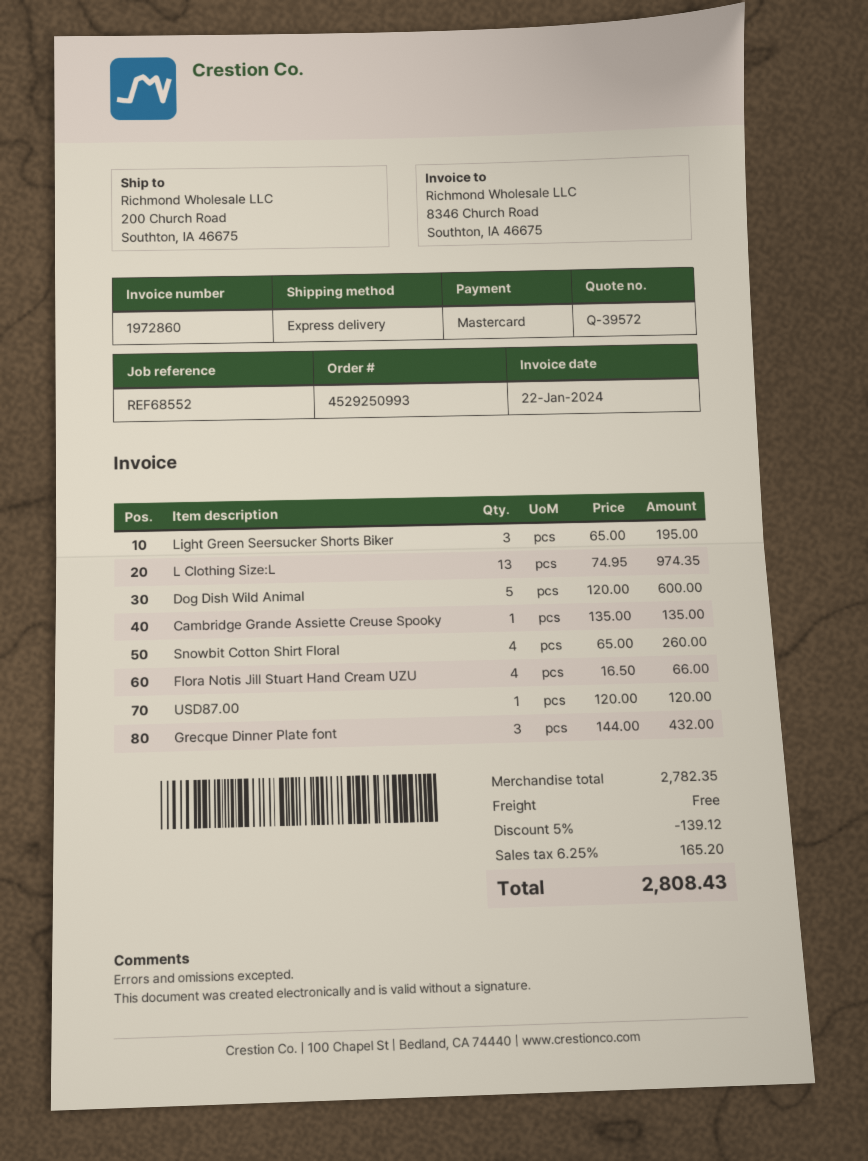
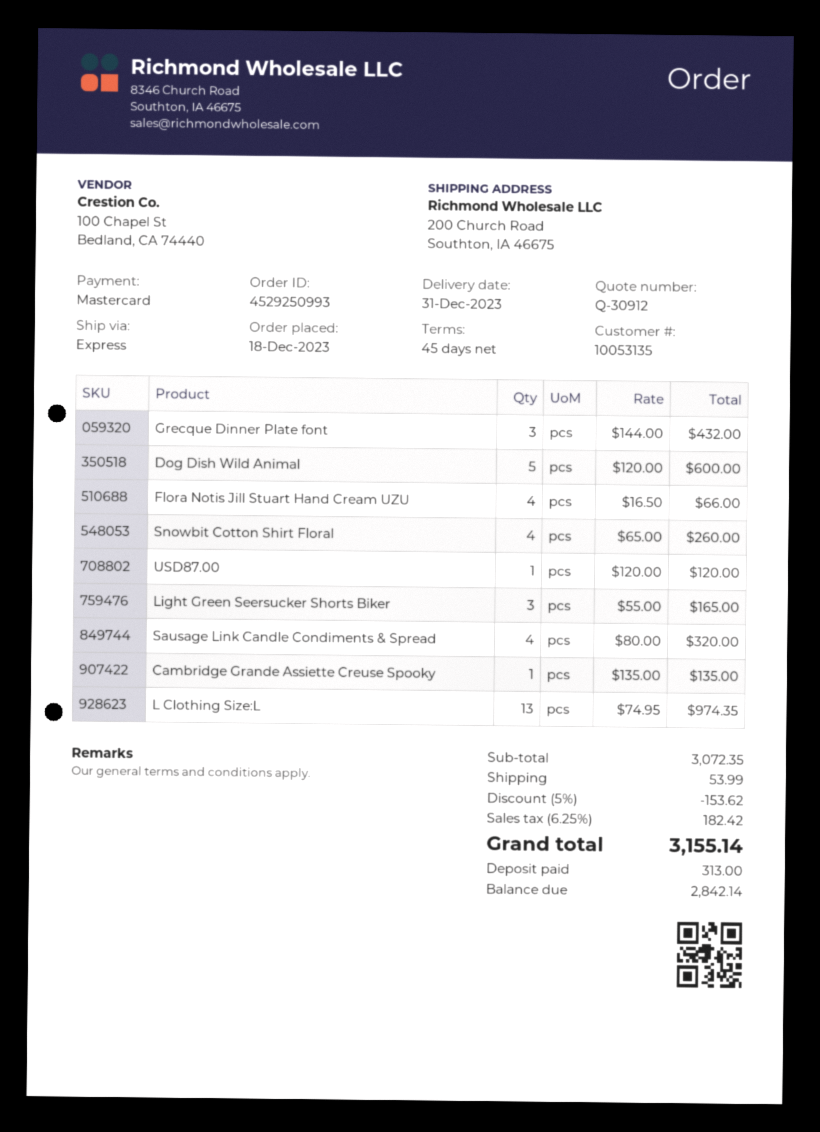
quote number: Q-39572 -> Q-30912
Light Green Seersucker Shorts Biker: 3 x 65.00 = 195.00 -> 3 x 55.00 = 165.00
Sausage Link Candle Condiments & Spread: none -> 4 x 80.00 = 320.00
subtotal: 2782.35 -> 3072.35
discount: 5% = 139.12 -> 5% = 153.62
shipping: 0.00 -> 53.99
tax: 6.25% = 165.20 -> 6.25% = 182.42
total: 2808.43 -> 3155.14

